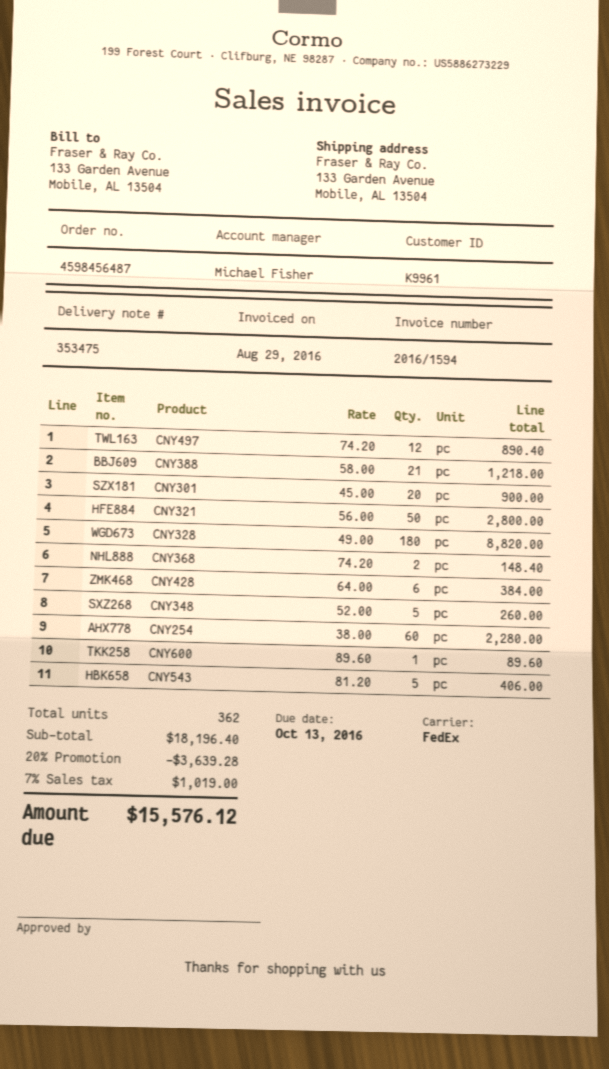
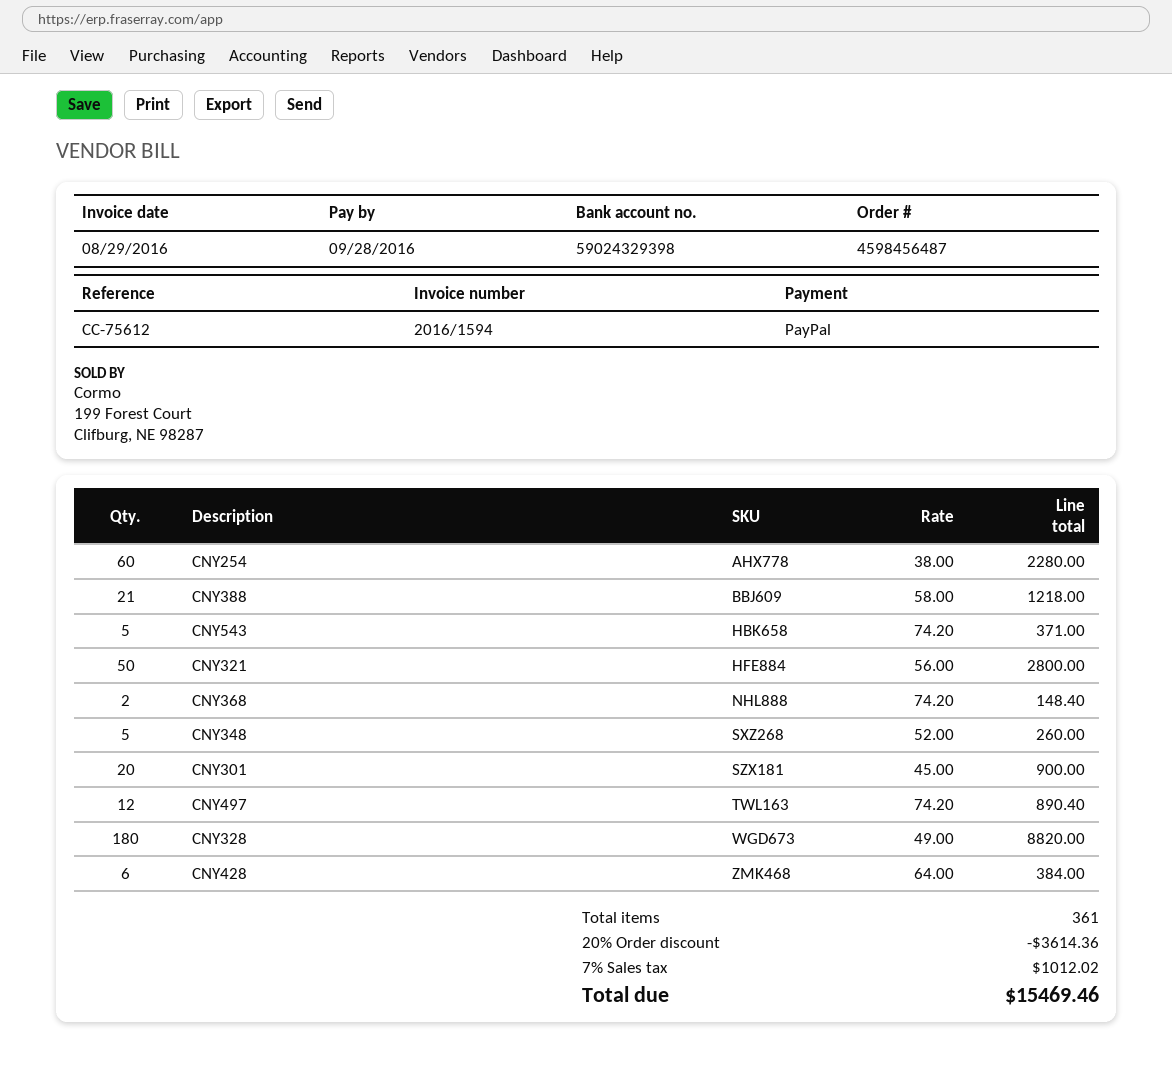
due date: 2016-10-13 -> 2016-09-28
CNY600: 1 x 89.60 = 89.60 -> none
CNY543: 5 x 81.20 = 406.00 -> 5 x 74.20 = 371.00
total quantity: 362 -> 361
discount: 20% = 3639.28 -> 20% = 3614.36
tax: 7% = 1019.00 -> 7% = 1012.02
total: 15576.12 -> 15469.46

